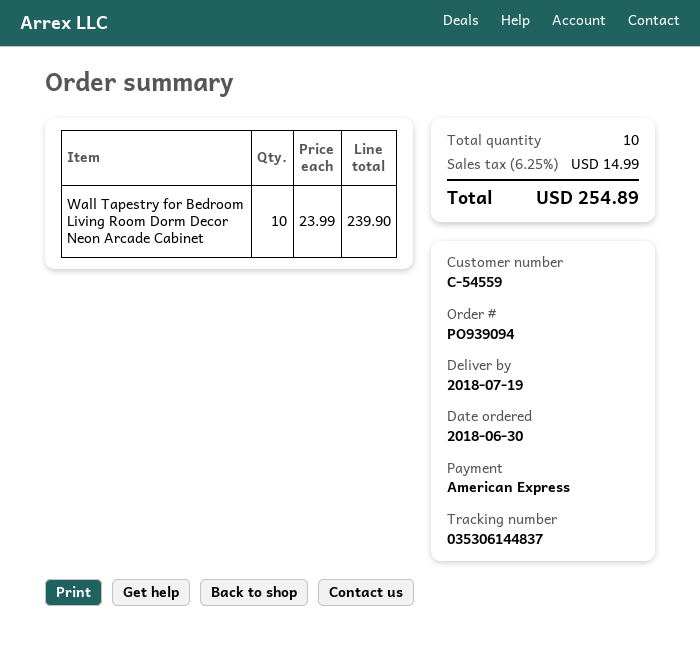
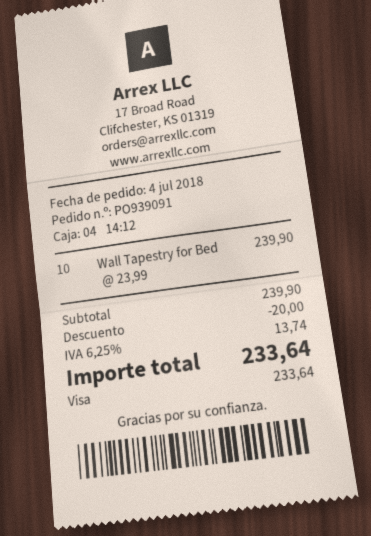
order number: PO939094 -> PO939091
order date: 2018-06-30 -> 2018-07-04
payment method: American Express -> Visa
discount: none -> 20.00
tax: 6.25% = 14.99 -> 6.25% = 13.74
total: 254.89 -> 233.64

